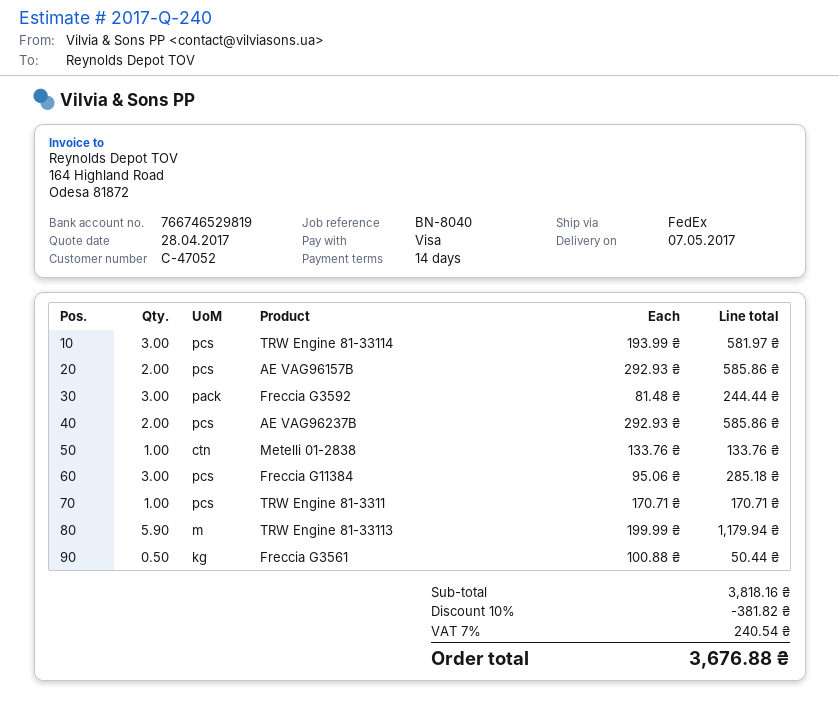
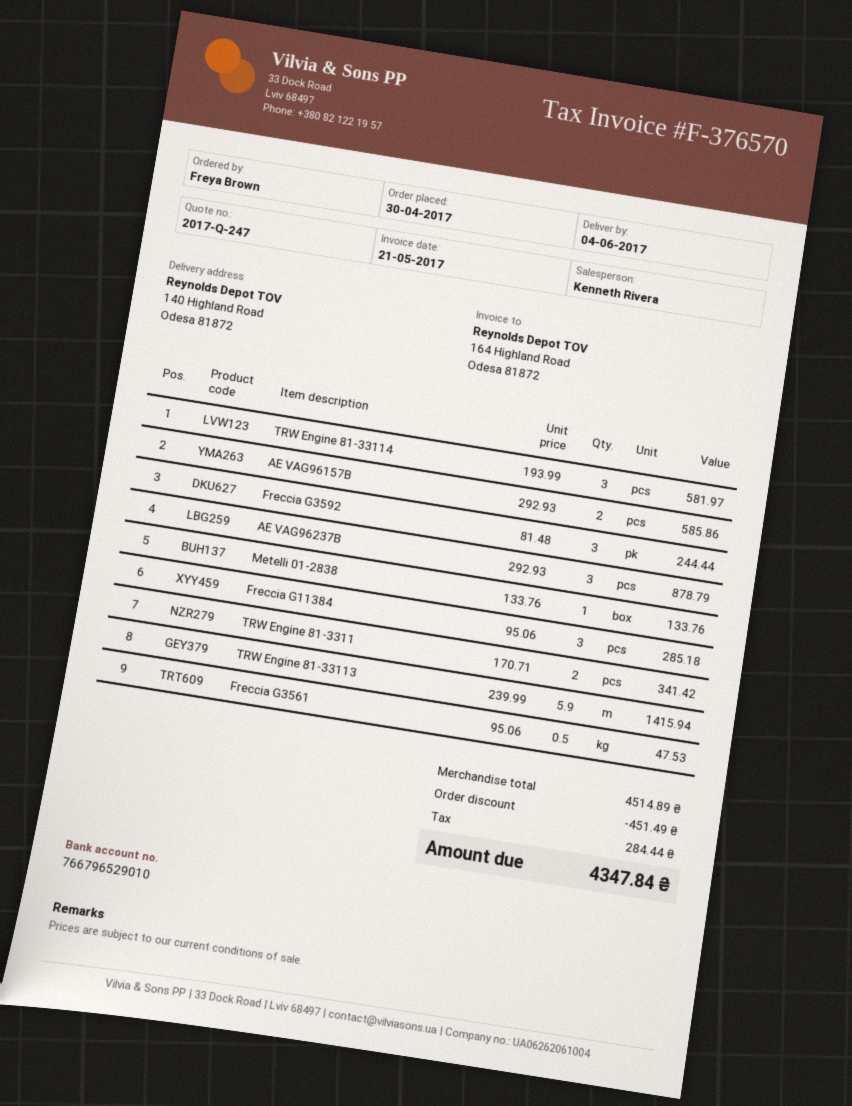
quote number: 2017-Q-240 -> 2017-Q-247
delivery date: 2017-05-07 -> 2017-06-04
bank account: 766746529819 -> 766796529010
AE VAG96237B: 2 x 292.93 = 585.86 -> 3 x 292.93 = 878.79
TRW Engine 81-3311: 1 x 170.71 = 170.71 -> 2 x 170.71 = 341.42
TRW Engine 81-33113: 5.9 x 199.99 = 1179.94 -> 5.9 x 239.99 = 1415.94
Freccia G3561: 0.5 x 100.88 = 50.44 -> 0.5 x 95.06 = 47.53
subtotal: 3818.16 -> 4514.89
discount: 381.82 -> 451.49
tax: 240.54 -> 284.44
total: 3676.88 -> 4347.84

